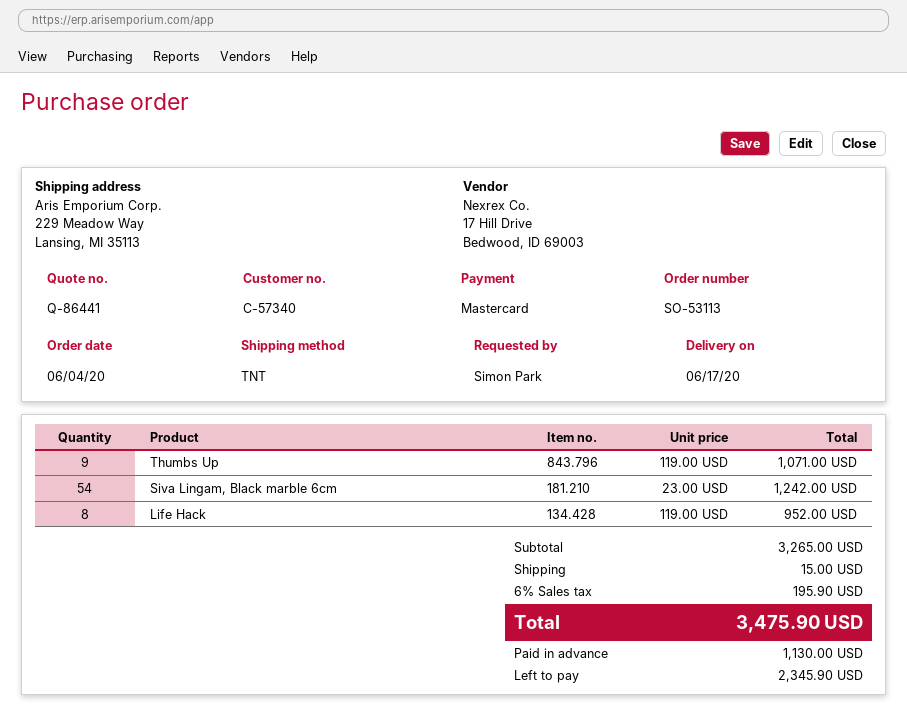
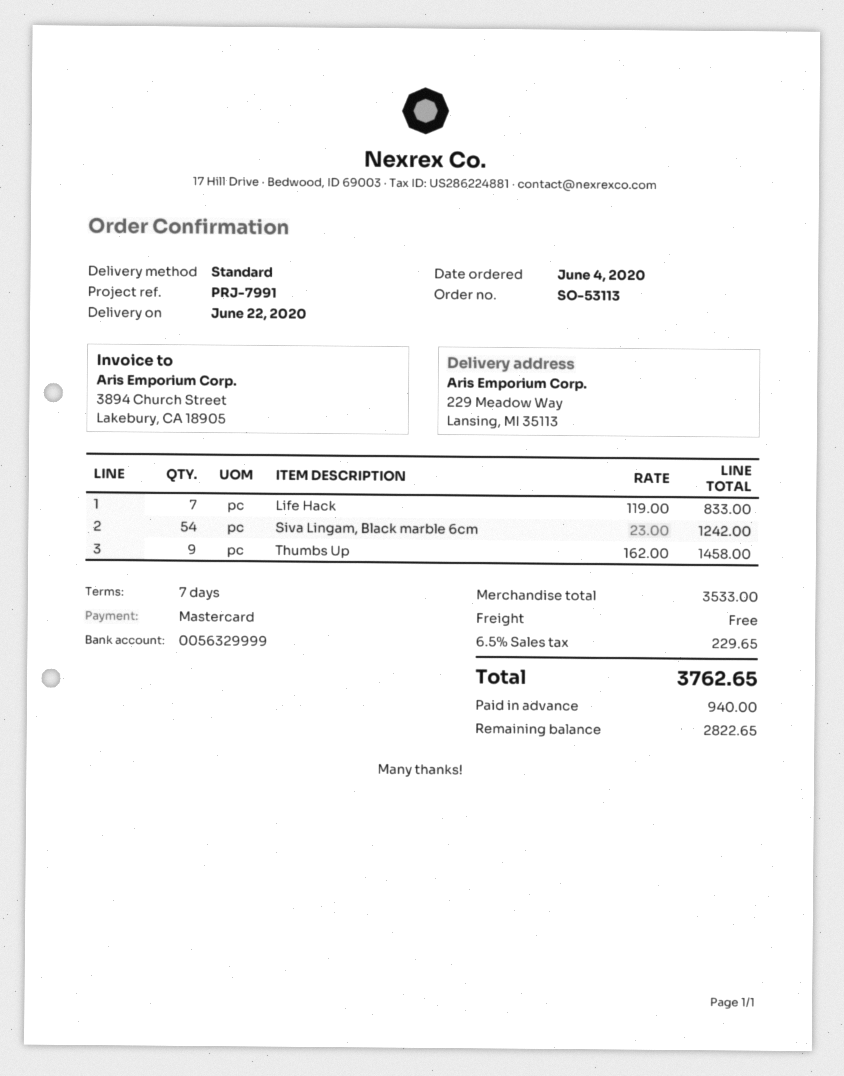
delivery date: 2020-06-17 -> 2020-06-22
shipping method: TNT -> standard
Thumbs Up: 9 x 119.00 = 1071.00 -> 9 x 162.00 = 1458.00
Life Hack: 8 x 119.00 = 952.00 -> 7 x 119.00 = 833.00
subtotal: 3265.00 -> 3533.00
shipping: 15.00 -> 0.00
tax: 6% = 195.90 -> 6.5% = 229.65
total: 3475.90 -> 3762.65
deposit: 1130.00 -> 940.00
balance: 2345.90 -> 2822.65

